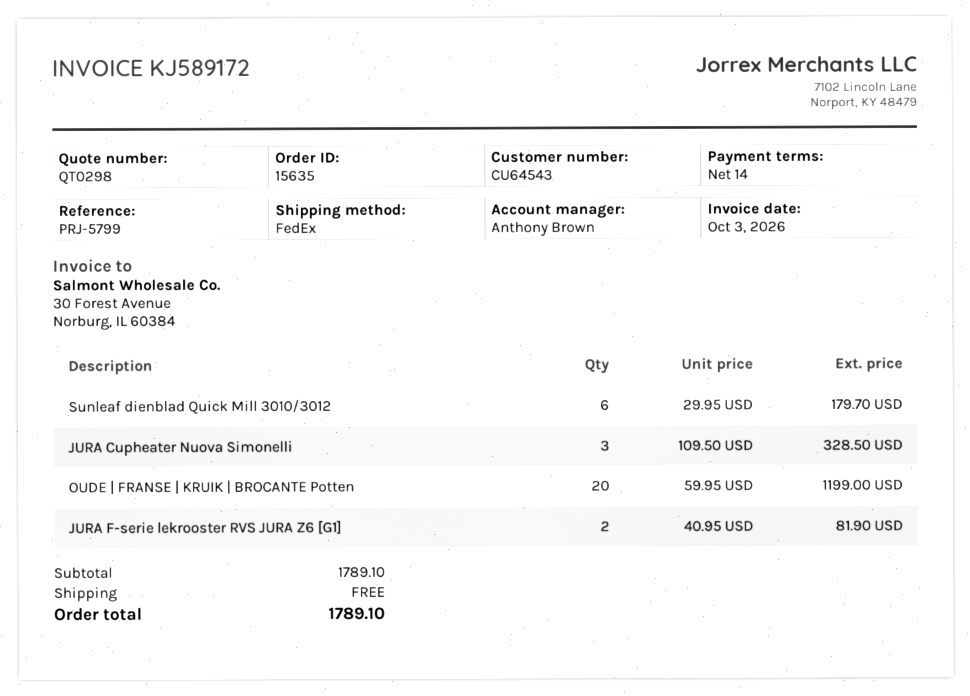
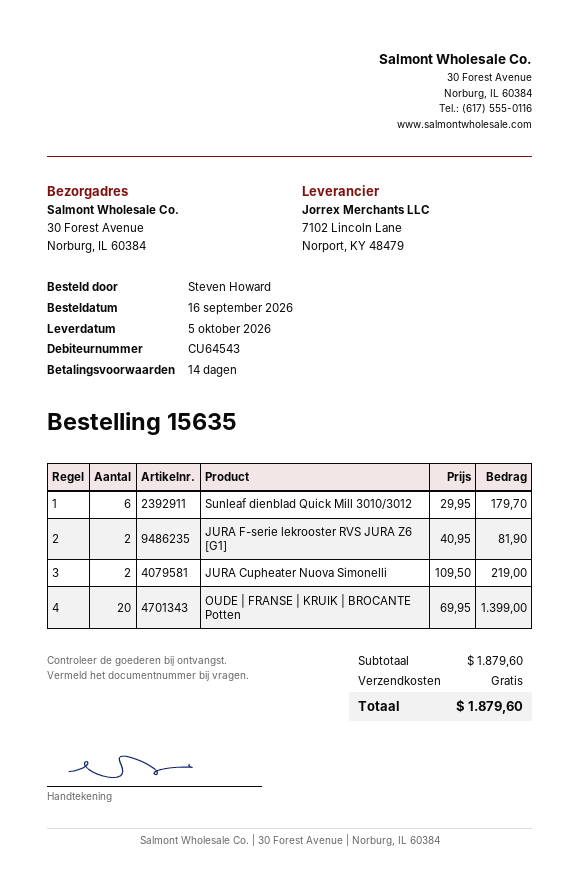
JURA Cupheater Nuova Simonelli: 3 x 109.50 = 328.50 -> 2 x 109.50 = 219.00
OUDE | FRANSE | KRUIK | BROCANTE Potten: 20 x 59.95 = 1199.00 -> 20 x 69.95 = 1399.00
subtotal: 1789.10 -> 1879.60
total: 1789.10 -> 1879.60

